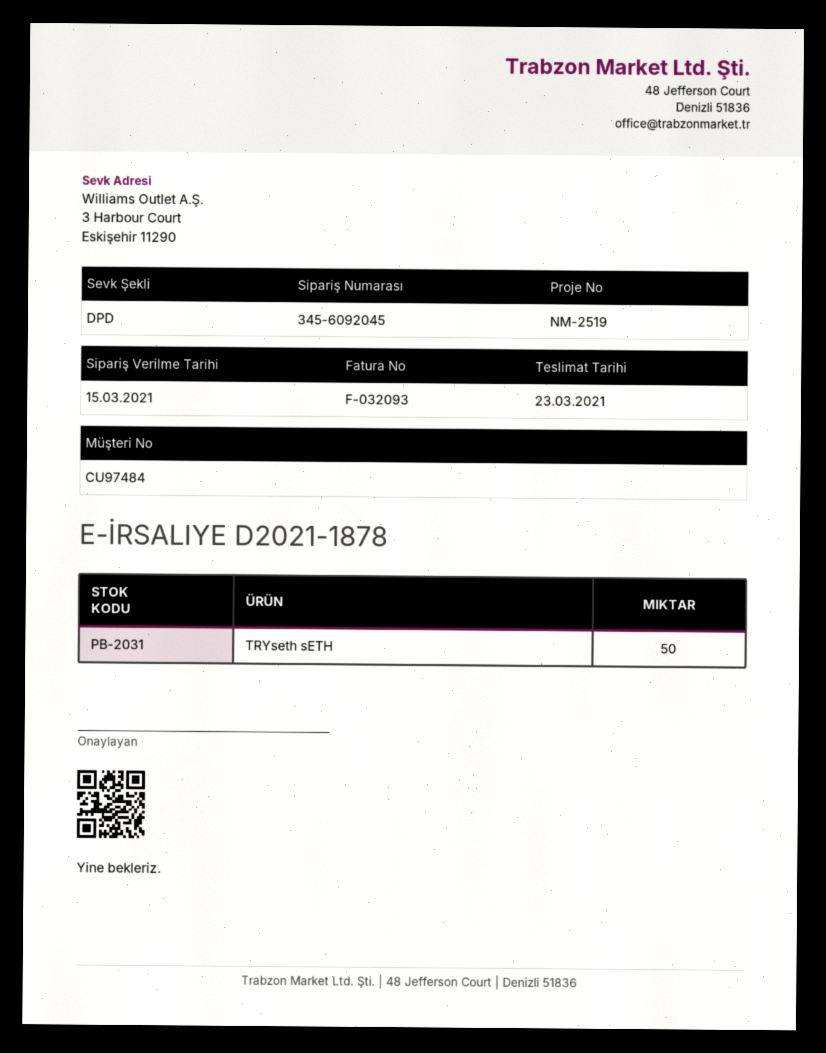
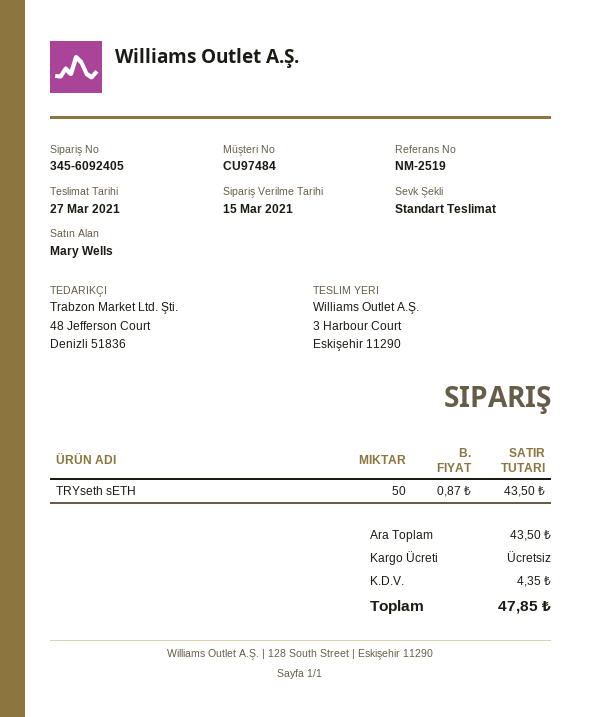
order number: 345-6092045 -> 345-6092405
delivery date: 2021-03-23 -> 2021-03-27
shipping method: DPD -> standard

